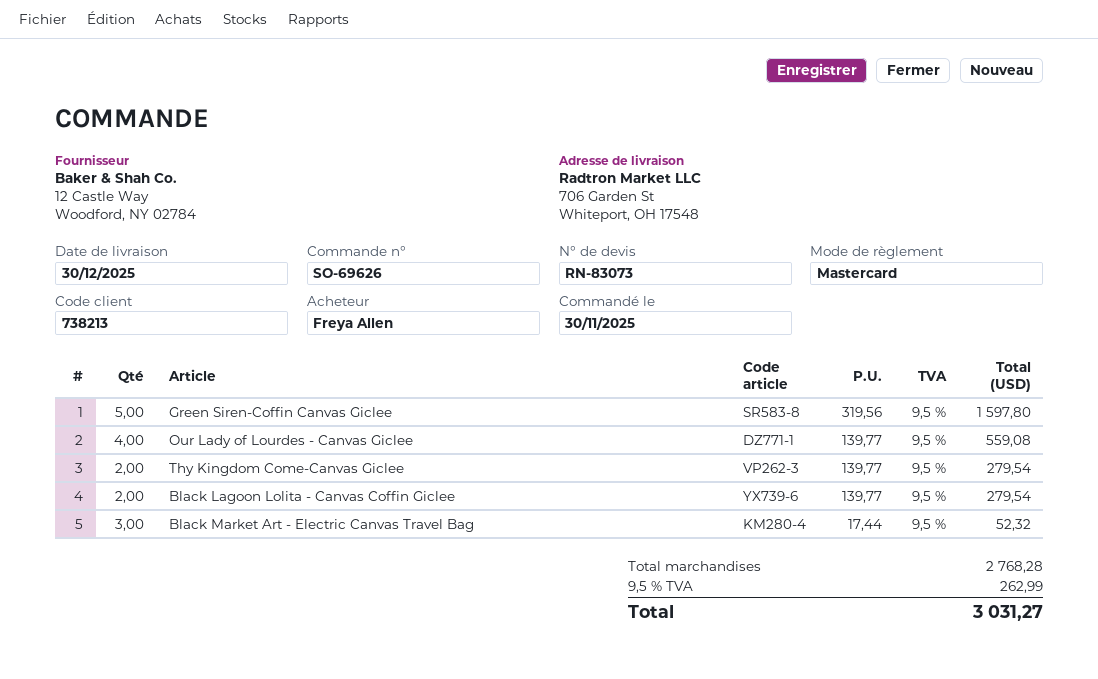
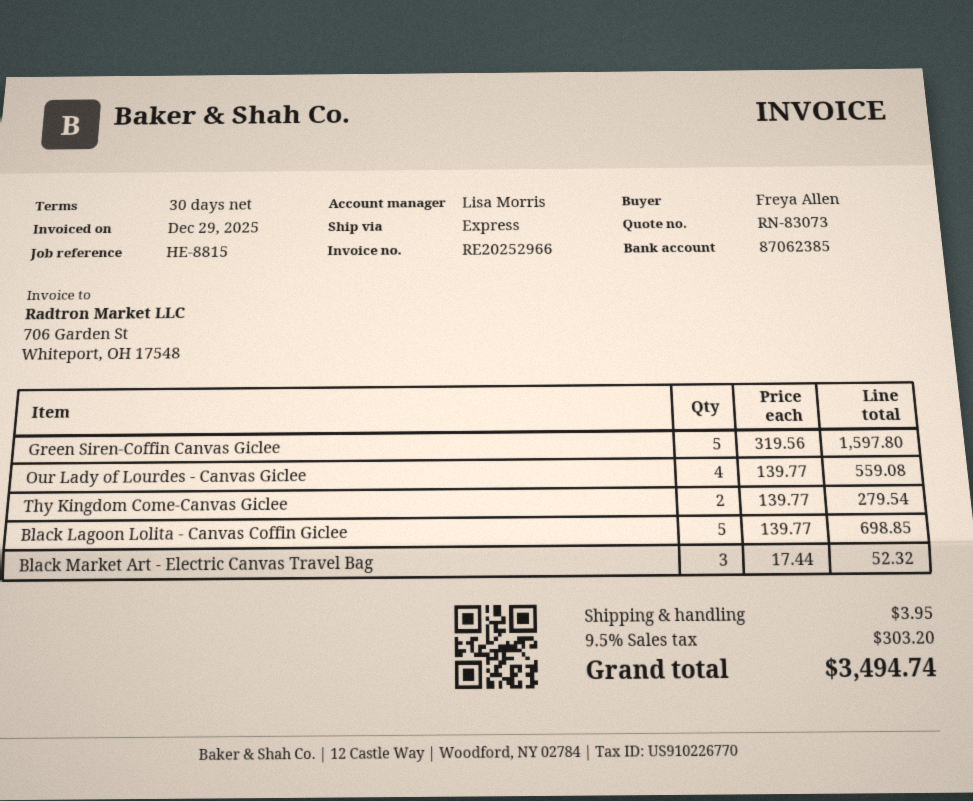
Black Lagoon Lolita - Canvas Coffin Giclee: 2 x 139.77 = 279.54 -> 5 x 139.77 = 698.85
shipping: none -> 3.95
tax: 9.5% = 262.99 -> 9.5% = 303.20
total: 3031.27 -> 3494.74

